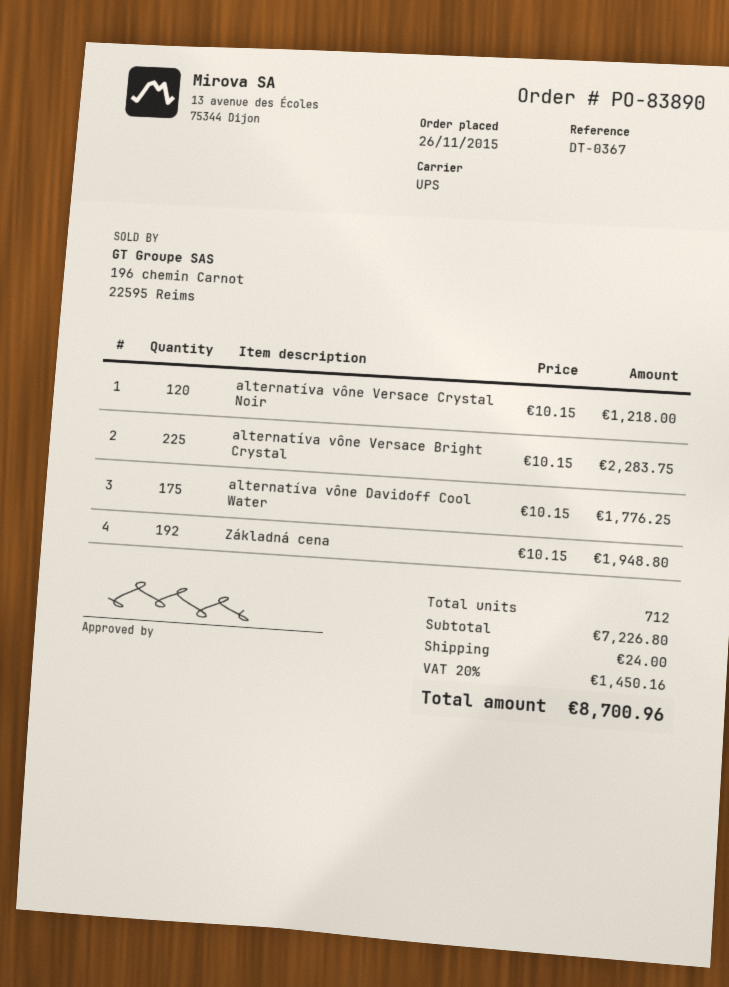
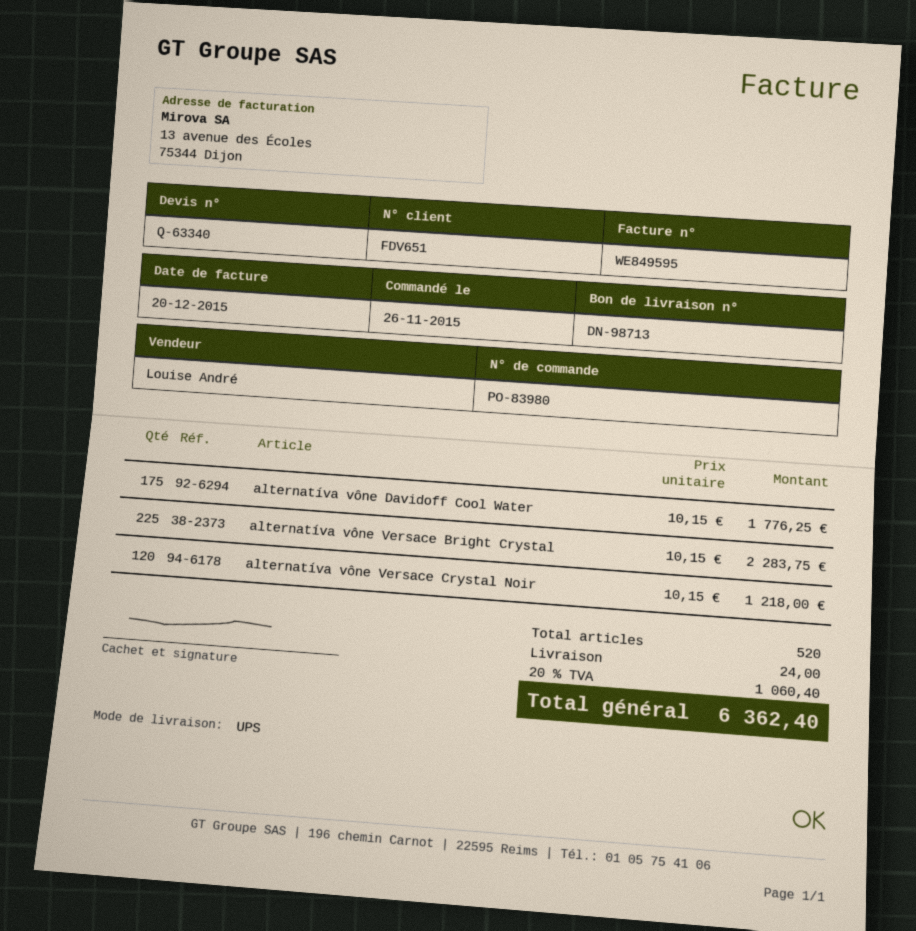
order number: PO-83890 -> PO-83980
Základná cena: 192 x 10.15 = 1948.80 -> none
total quantity: 712 -> 520
tax: 20% = 1450.16 -> 20% = 1060.40
total: 8700.96 -> 6362.40

